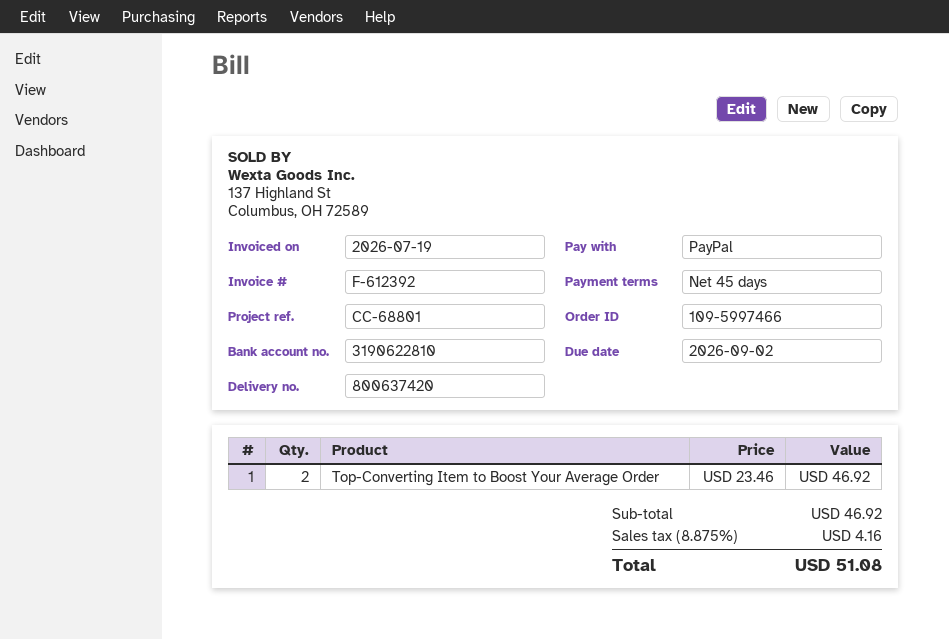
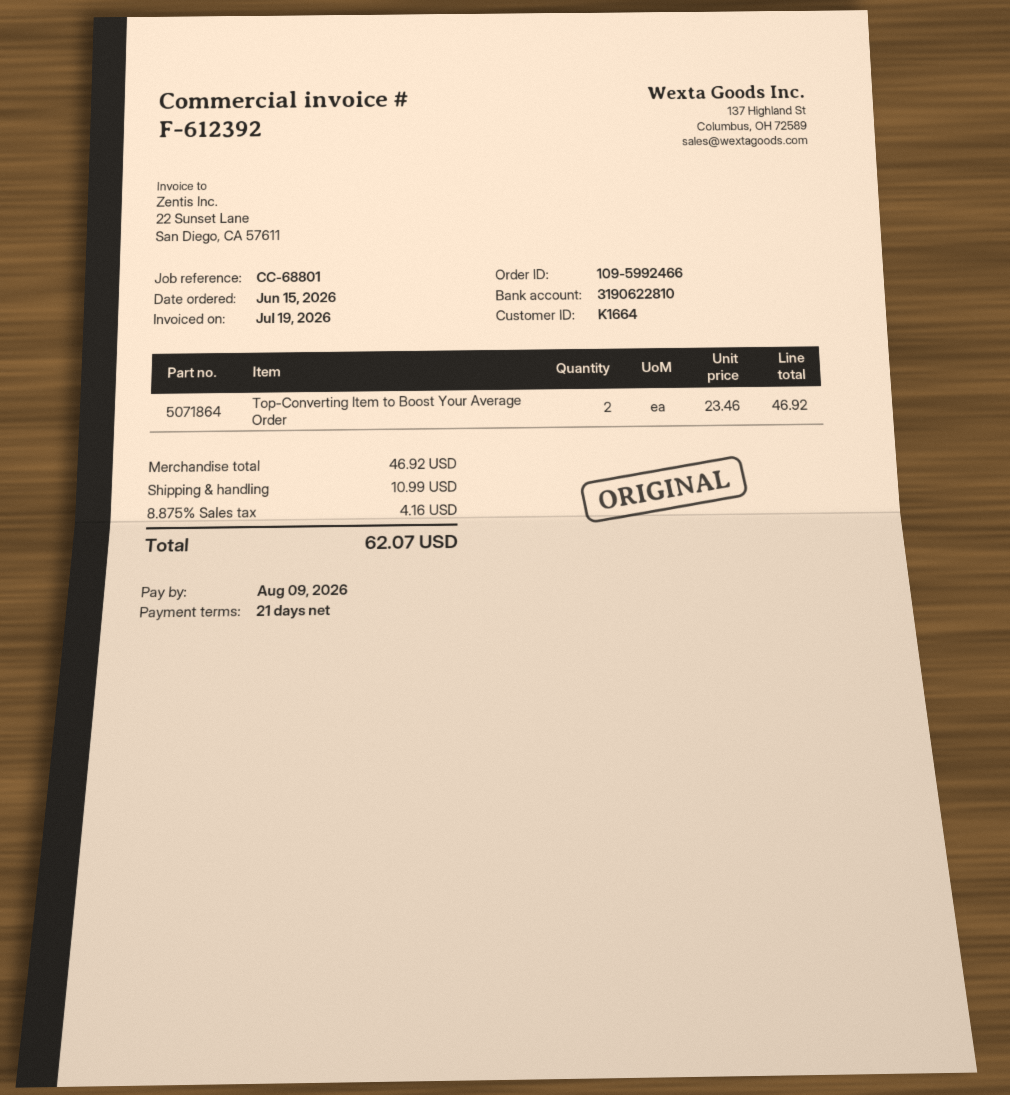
order number: 109-5997466 -> 109-5992466
payment terms: 45 days -> 21 days
due date: 2026-09-02 -> 2026-08-09
shipping: none -> 10.99
total: 51.08 -> 62.07

